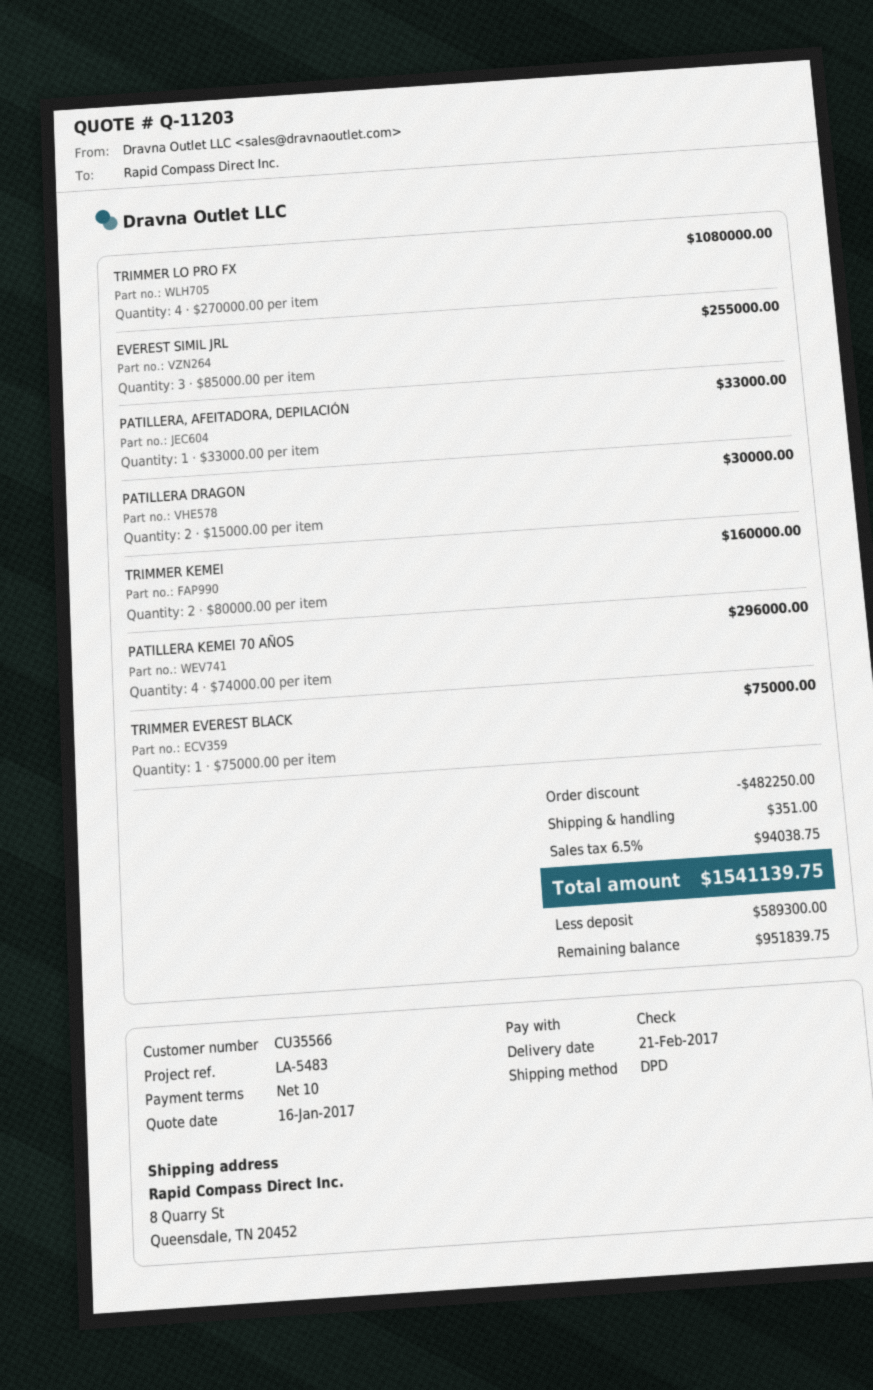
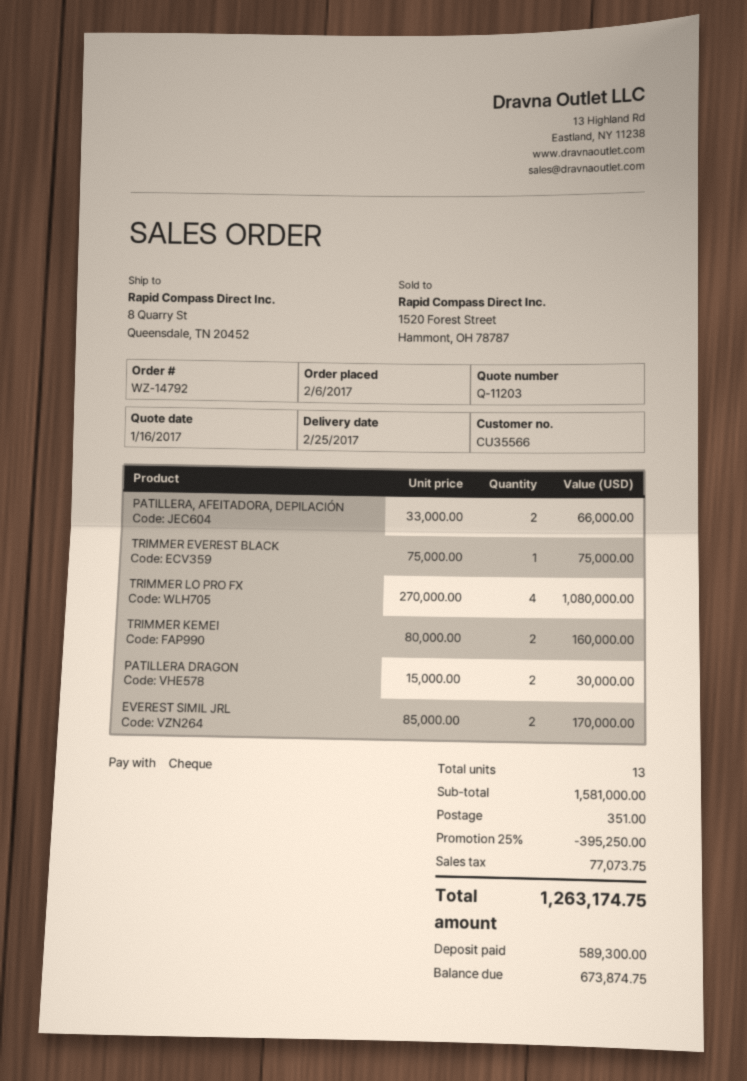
delivery date: 2017-02-21 -> 2017-02-25
EVEREST SIMIL JRL: 3 x 85000.00 = 255000.00 -> 2 x 85000.00 = 170000.00
PATILLERA, AFEITADORA, DEPILACIÓN: 1 x 33000.00 = 33000.00 -> 2 x 33000.00 = 66000.00
PATILLERA KEMEI 70 AÑOS: 4 x 74000.00 = 296000.00 -> none
discount: 482250.00 -> 395250.00
tax: 94038.75 -> 77073.75
total: 1541139.75 -> 1263174.75
balance: 951839.75 -> 673874.75

